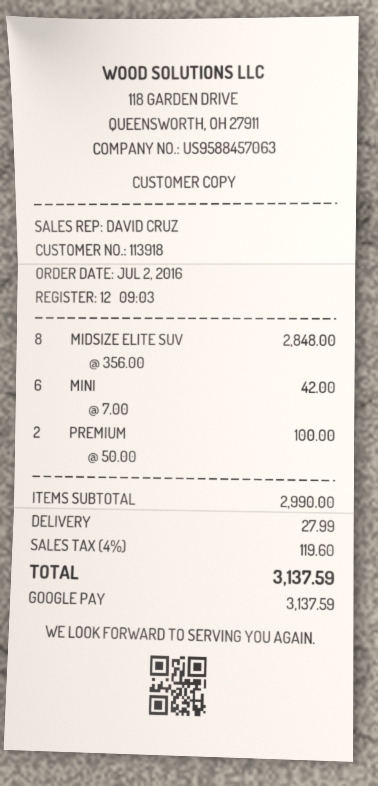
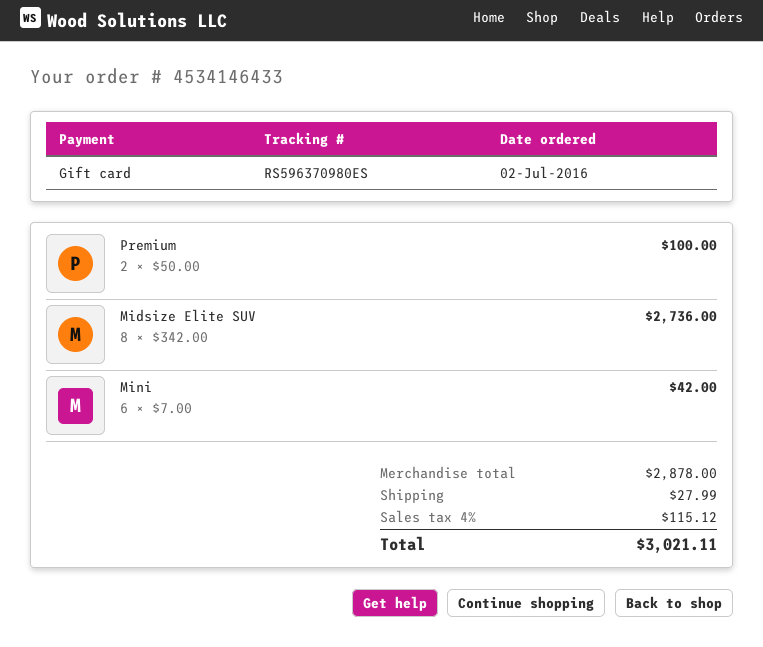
payment method: Google Pay -> gift card
MIDSIZE ELITE SUV: 8 x 356.00 = 2848.00 -> 8 x 342.00 = 2736.00
subtotal: 2990.00 -> 2878.00
tax: 4% = 119.60 -> 4% = 115.12
total: 3137.59 -> 3021.11

